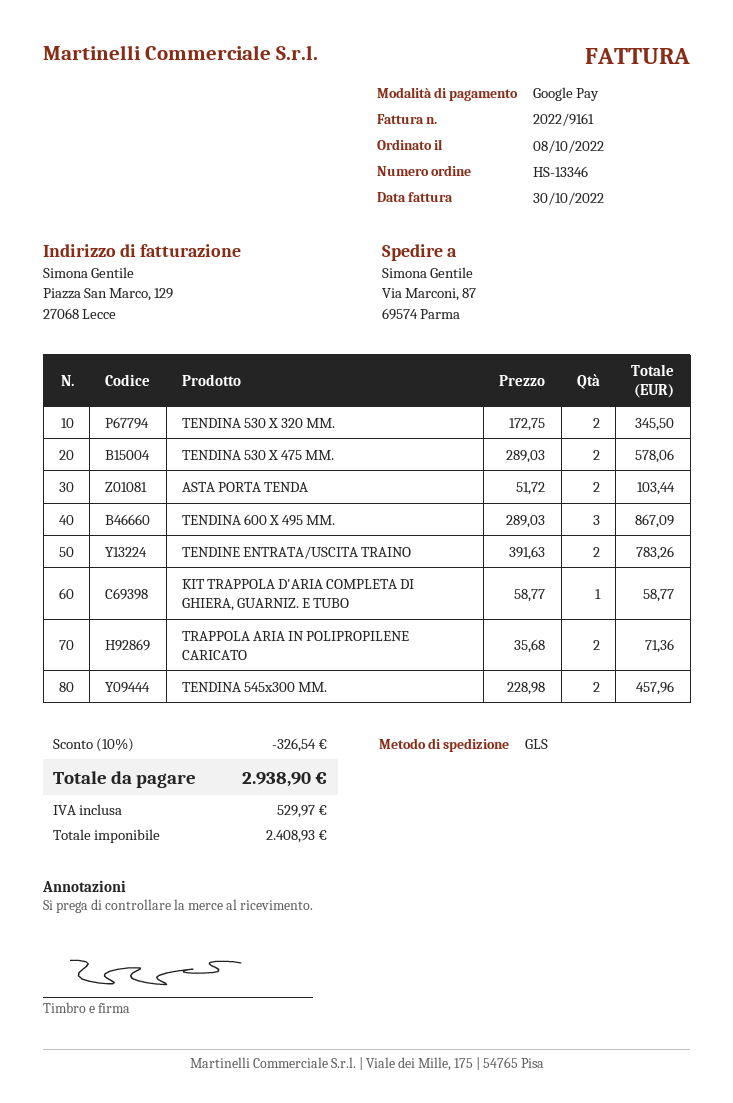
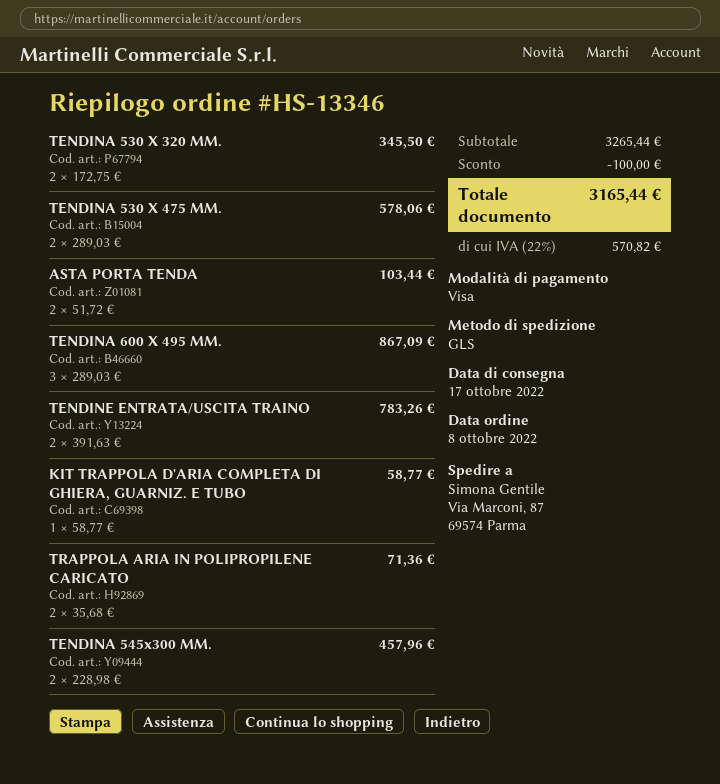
payment method: Google Pay -> Visa
discount: 326.54 -> 100.00
tax: 529.97 -> 570.82
total: 2938.90 -> 3165.44

